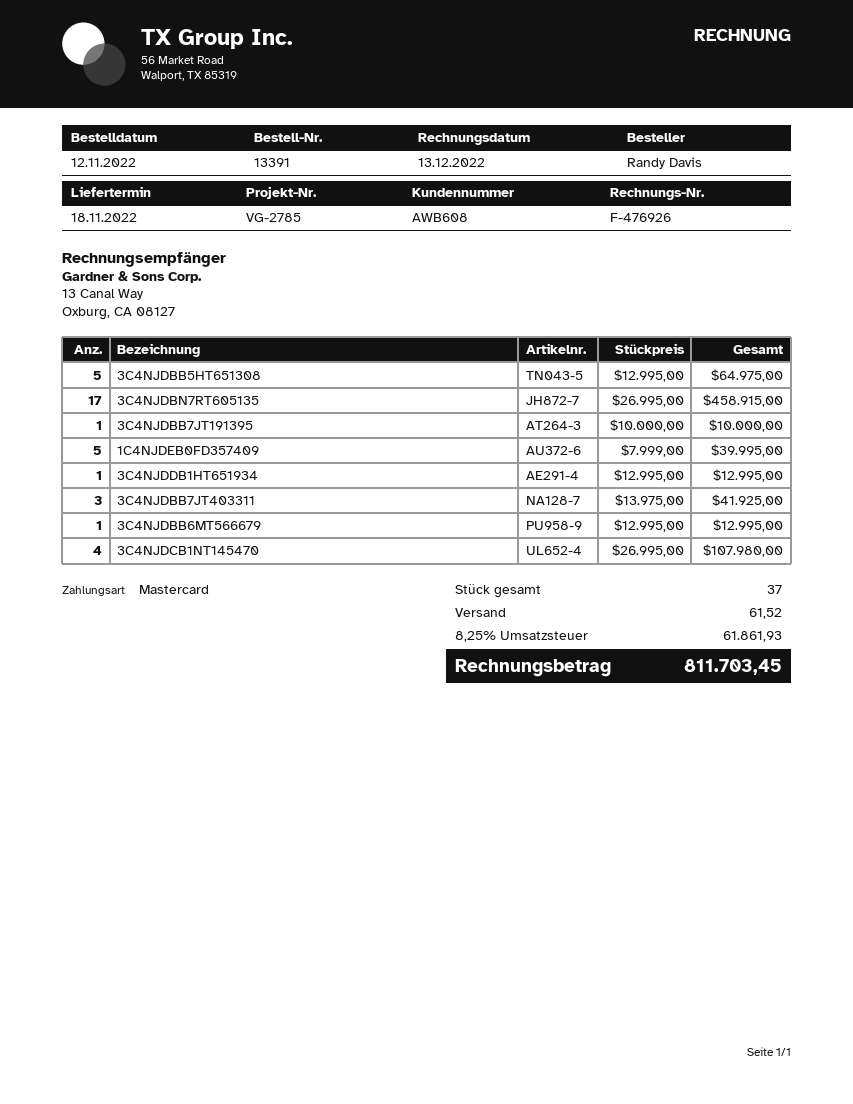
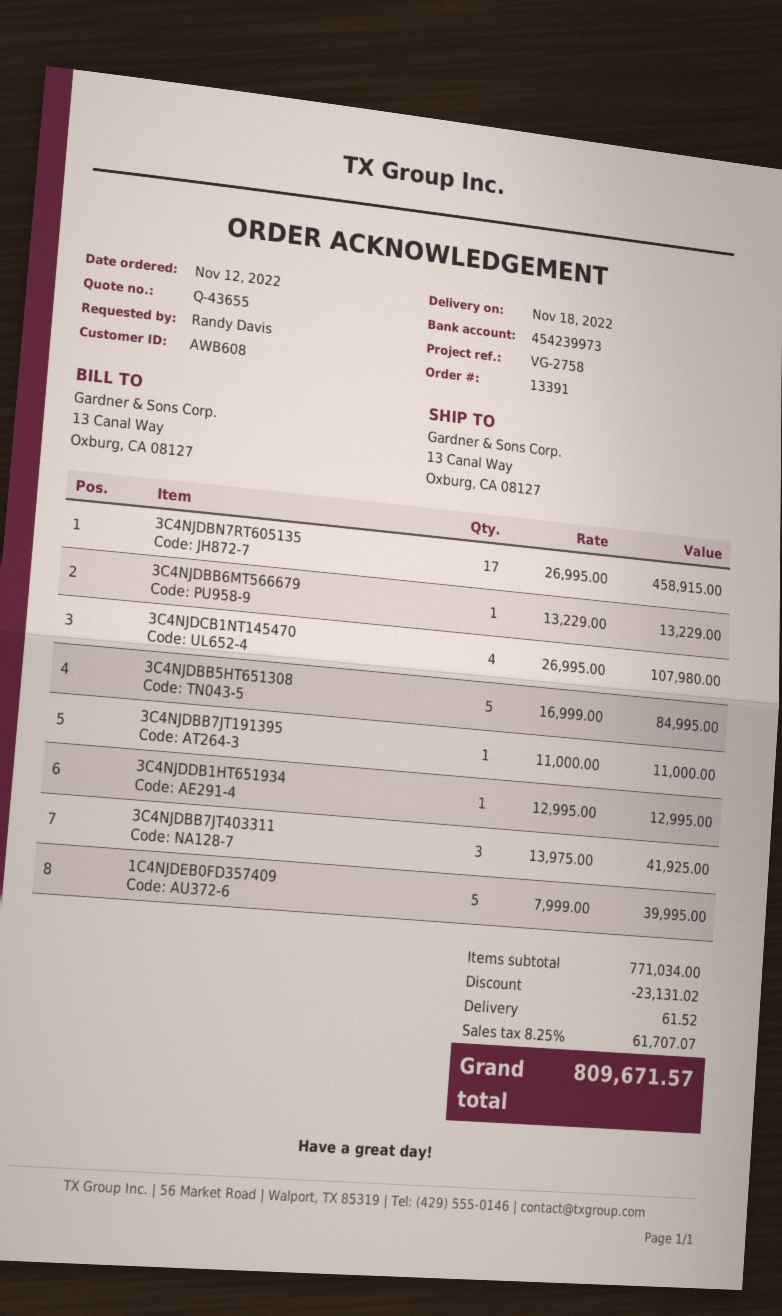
reference: VG-2785 -> VG-2758
3C4NJDBB5HT651308: 5 x 12995.00 = 64975.00 -> 5 x 16999.00 = 84995.00
3C4NJDBB7JT191395: 1 x 10000.00 = 10000.00 -> 1 x 11000.00 = 11000.00
3C4NJDBB6MT566679: 1 x 12995.00 = 12995.00 -> 1 x 13229.00 = 13229.00
discount: none -> 23131.02
tax: 8.25% = 61861.93 -> 8.25% = 61707.07
total: 811703.45 -> 809671.57

